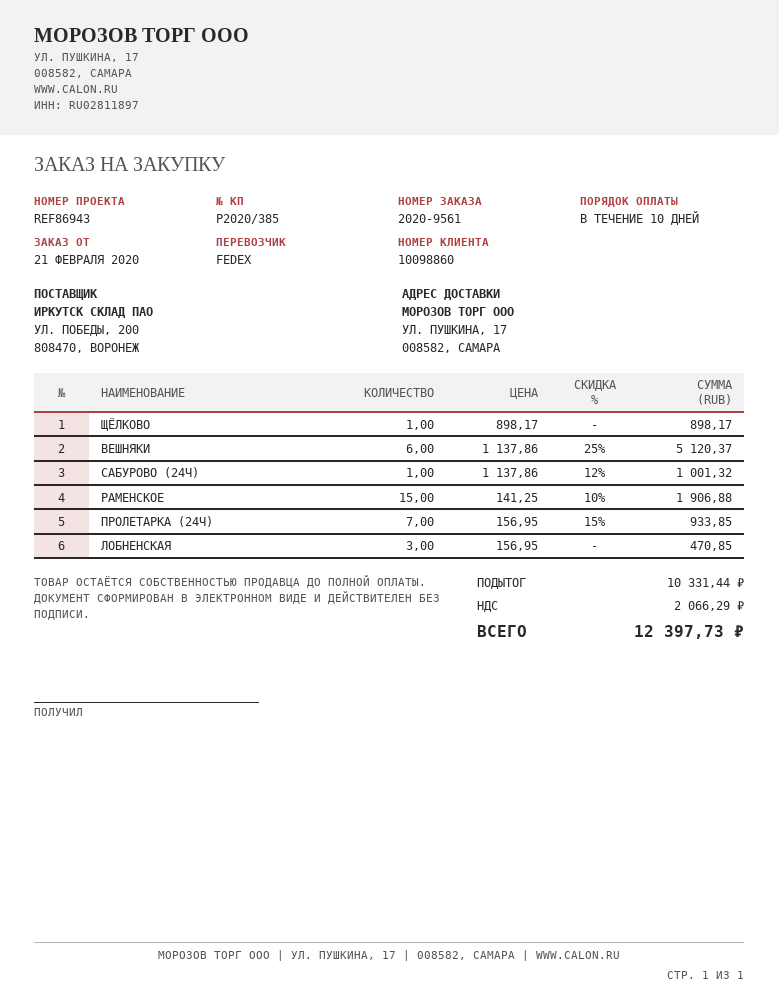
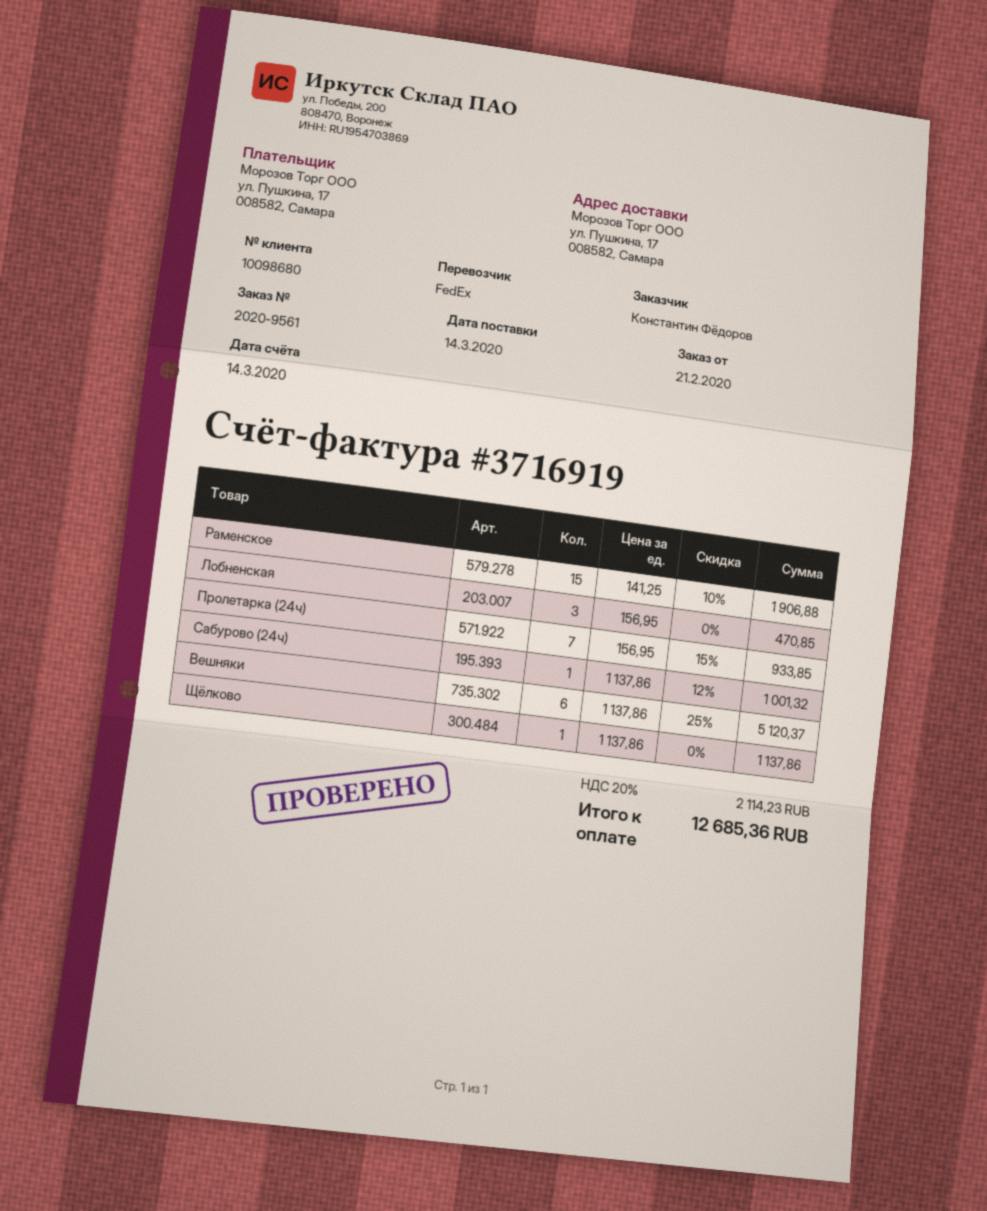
customer number: 10098860 -> 10098680
ЩЁЛКОВО: 1 x 898.17 = 898.17 -> 1 x 1137.86 = 1137.86
tax: 2066.29 -> 2114.23
total: 12397.73 -> 12685.36

